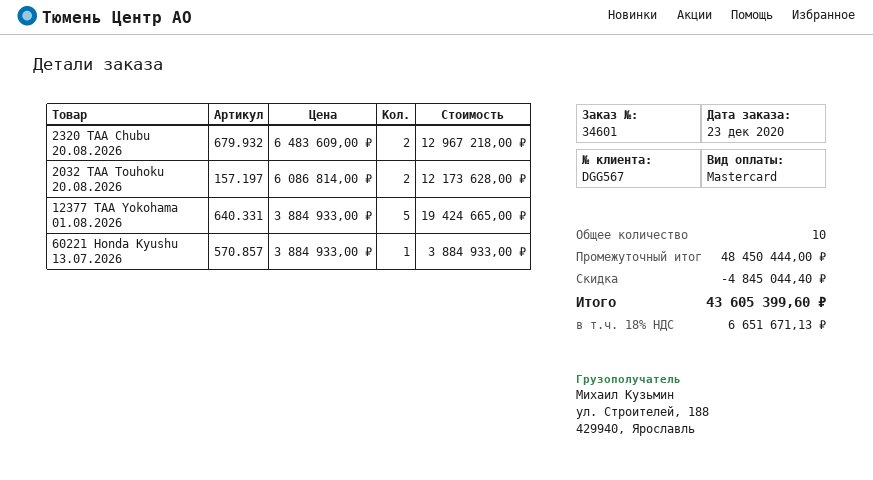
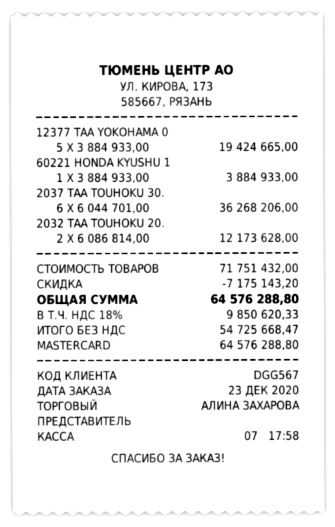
2320 TAA Chubu 20.08.2026: 2 x 6483609.00 = 12967218.00 -> none
2037 TAA TOUHOKU 30.: none -> 6 x 6044701.00 = 36268206.00
subtotal: 48450444.00 -> 71751432.00
discount: 4845044.40 -> 7175143.20
tax: 18% = 6651671.13 -> 18% = 9850620.33
total: 43605399.60 -> 64576288.80

